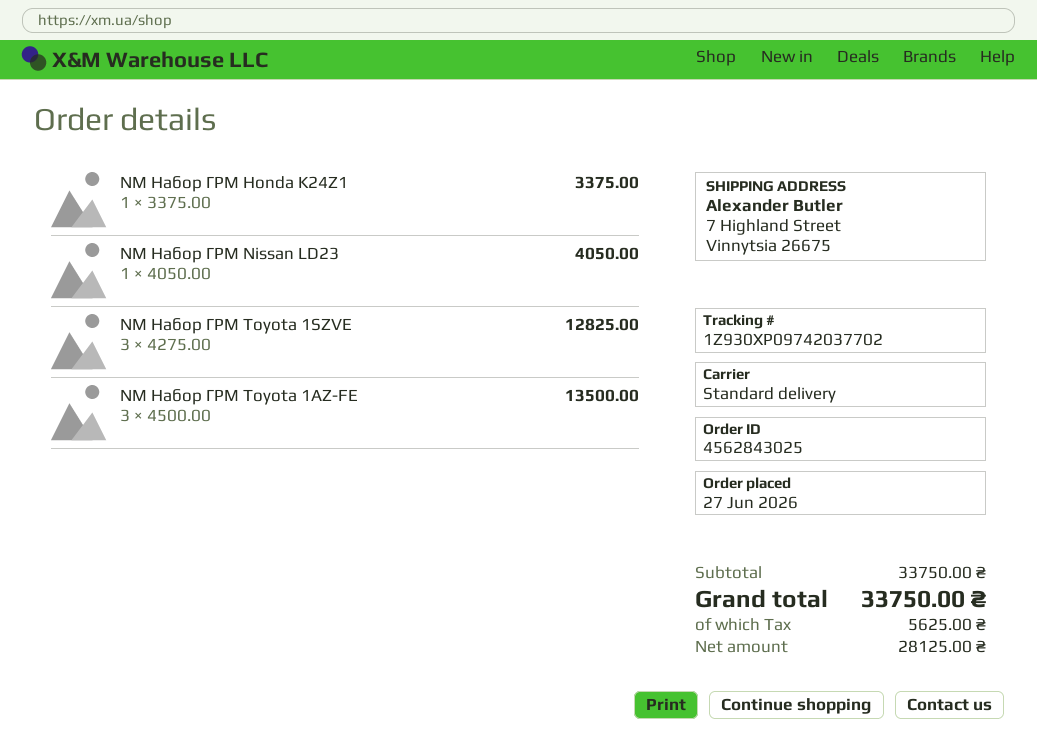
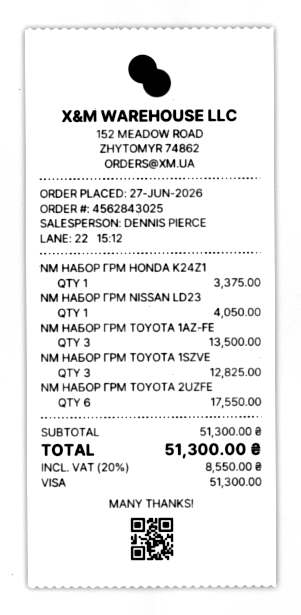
NM НАБОР ГРМ TOYOTA 2UZFE: none -> 6 for 17550.00
subtotal: 33750.00 -> 51300.00
tax: 5625.00 -> 8550.00
total: 33750.00 -> 51300.00

